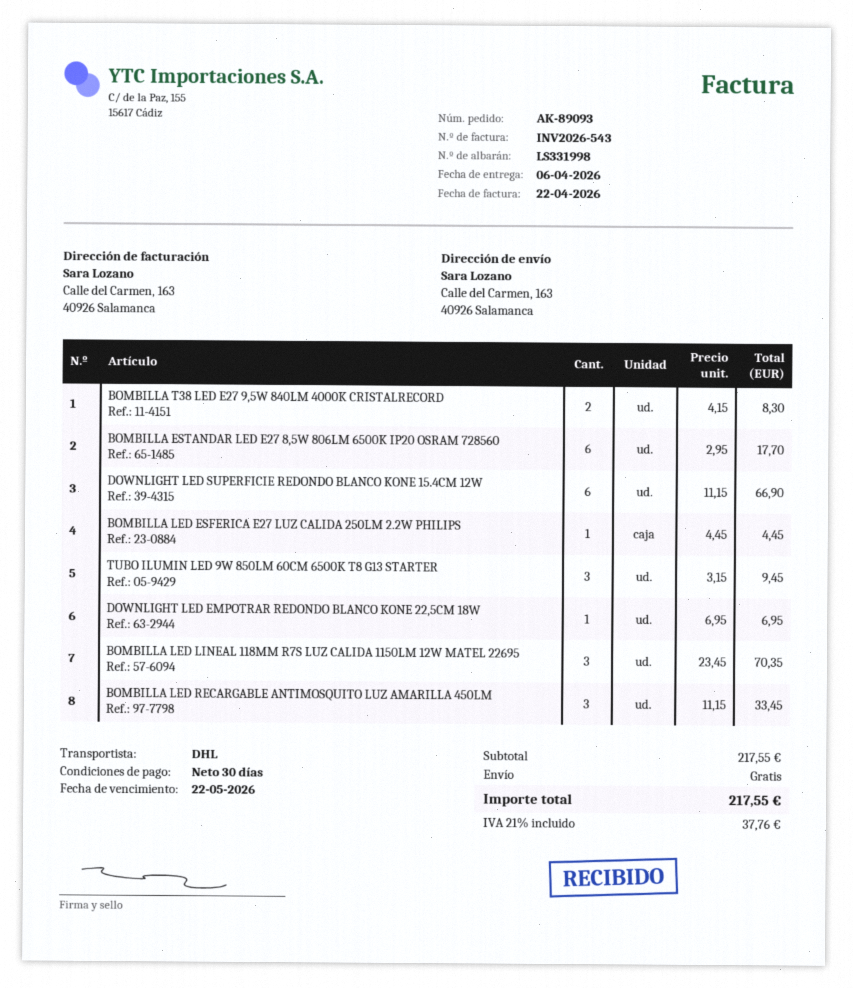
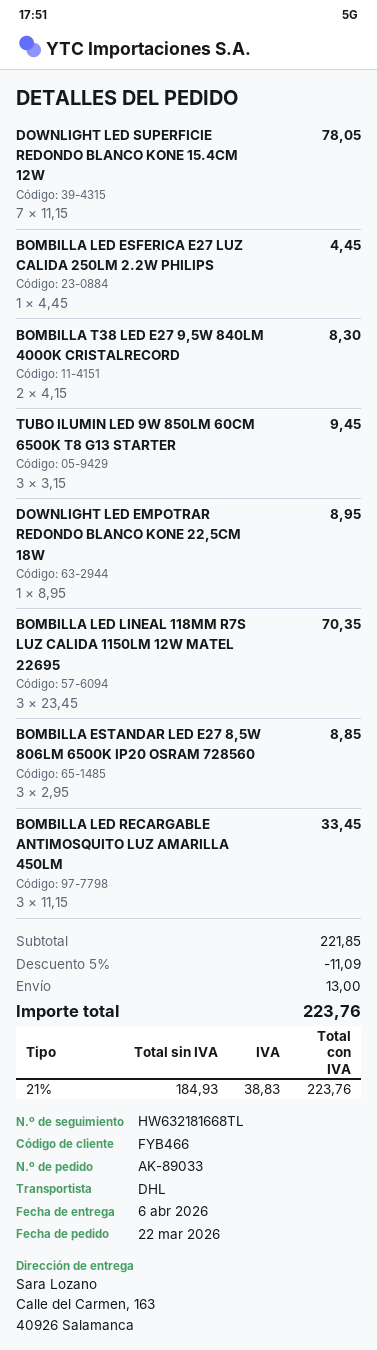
order number: AK-89093 -> AK-89033
BOMBILLA ESTANDAR LED E27 8,5W 806LM 6500K IP20 OSRAM 728560: 6 x 2.95 = 17.70 -> 3 x 2.95 = 8.85
DOWNLIGHT LED SUPERFICIE REDONDO BLANCO KONE 15.4CM 12W: 6 x 11.15 = 66.90 -> 7 x 11.15 = 78.05
DOWNLIGHT LED EMPOTRAR REDONDO BLANCO KONE 22,5CM 18W: 1 x 6.95 = 6.95 -> 1 x 8.95 = 8.95
subtotal: 217.55 -> 221.85
discount: none -> 5% = 11.09
shipping: 0.00 -> 13.00
tax: 21% = 37.76 -> 21% = 38.83
total: 217.55 -> 223.76

